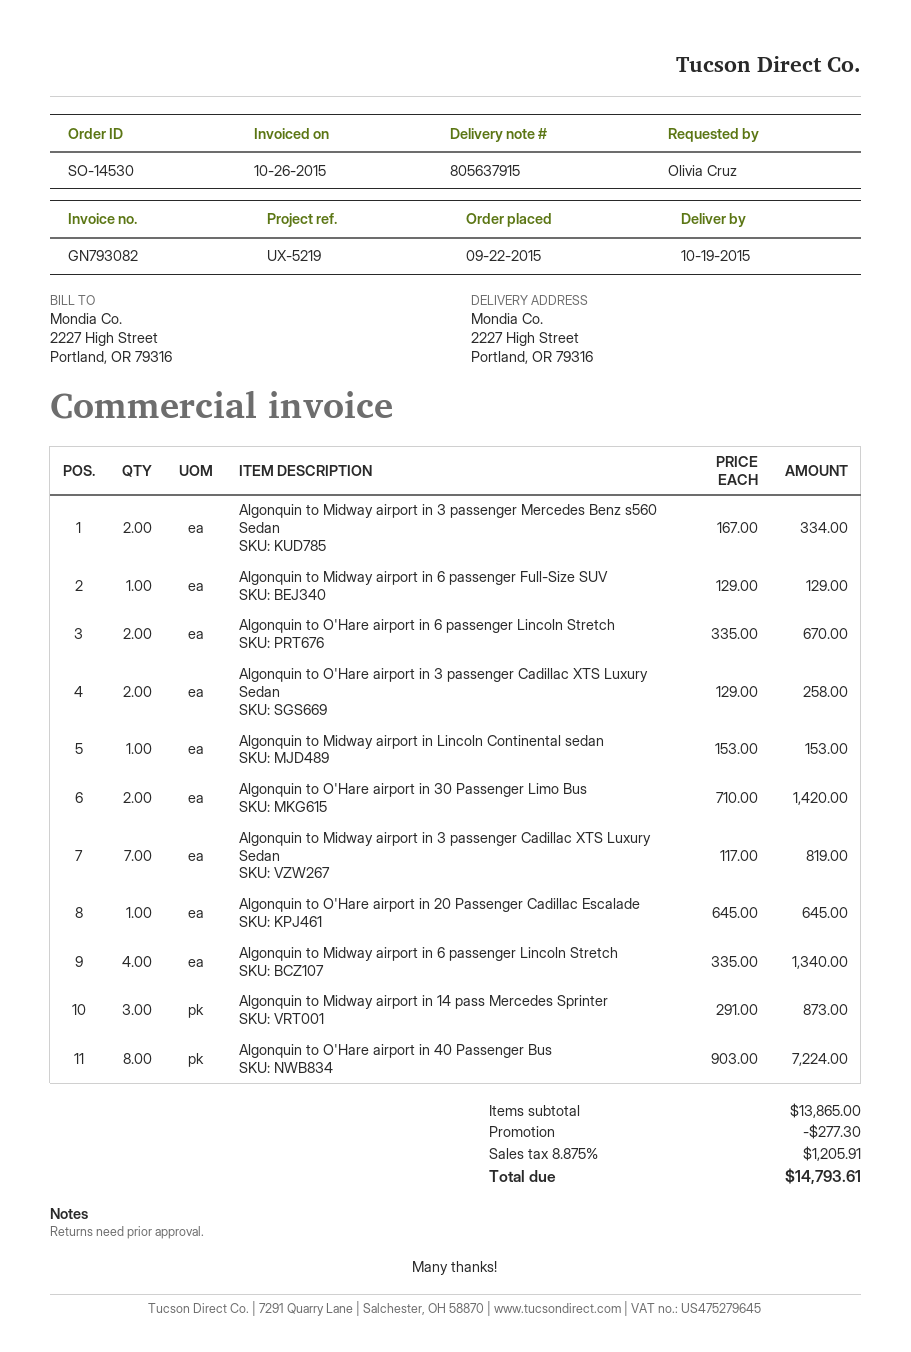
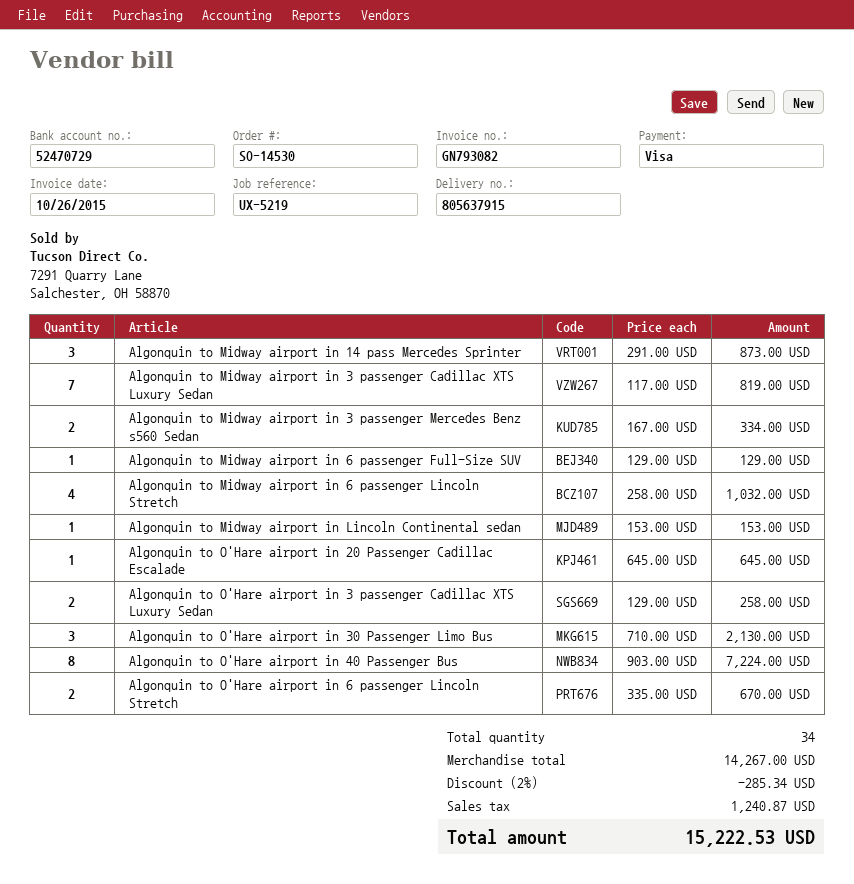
Algonquin to O'Hare airport in 30 Passenger Limo Bus: 2 x 710.00 = 1420.00 -> 3 x 710.00 = 2130.00
Algonquin to Midway airport in 6 passenger Lincoln Stretch: 4 x 335.00 = 1340.00 -> 4 x 258.00 = 1032.00
subtotal: 13865.00 -> 14267.00
discount: 277.30 -> 285.34
tax: 1205.91 -> 1240.87
total: 14793.61 -> 15222.53

